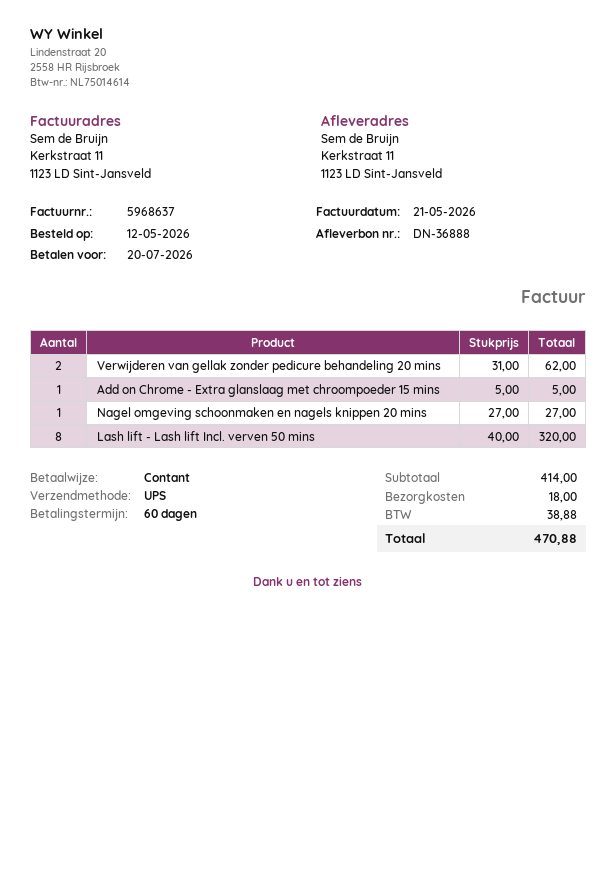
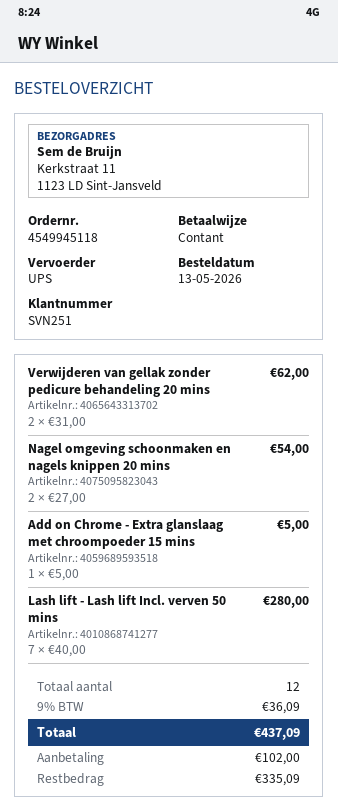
order date: 2026-05-12 -> 2026-05-13
Nagel omgeving schoonmaken en nagels knippen 20 mins: 1 x 27.00 = 27.00 -> 2 x 27.00 = 54.00
Lash lift - Lash lift Incl. verven 50 mins: 8 x 40.00 = 320.00 -> 7 x 40.00 = 280.00
shipping: 18.00 -> none
tax: 38.88 -> 36.09
total: 470.88 -> 437.09

